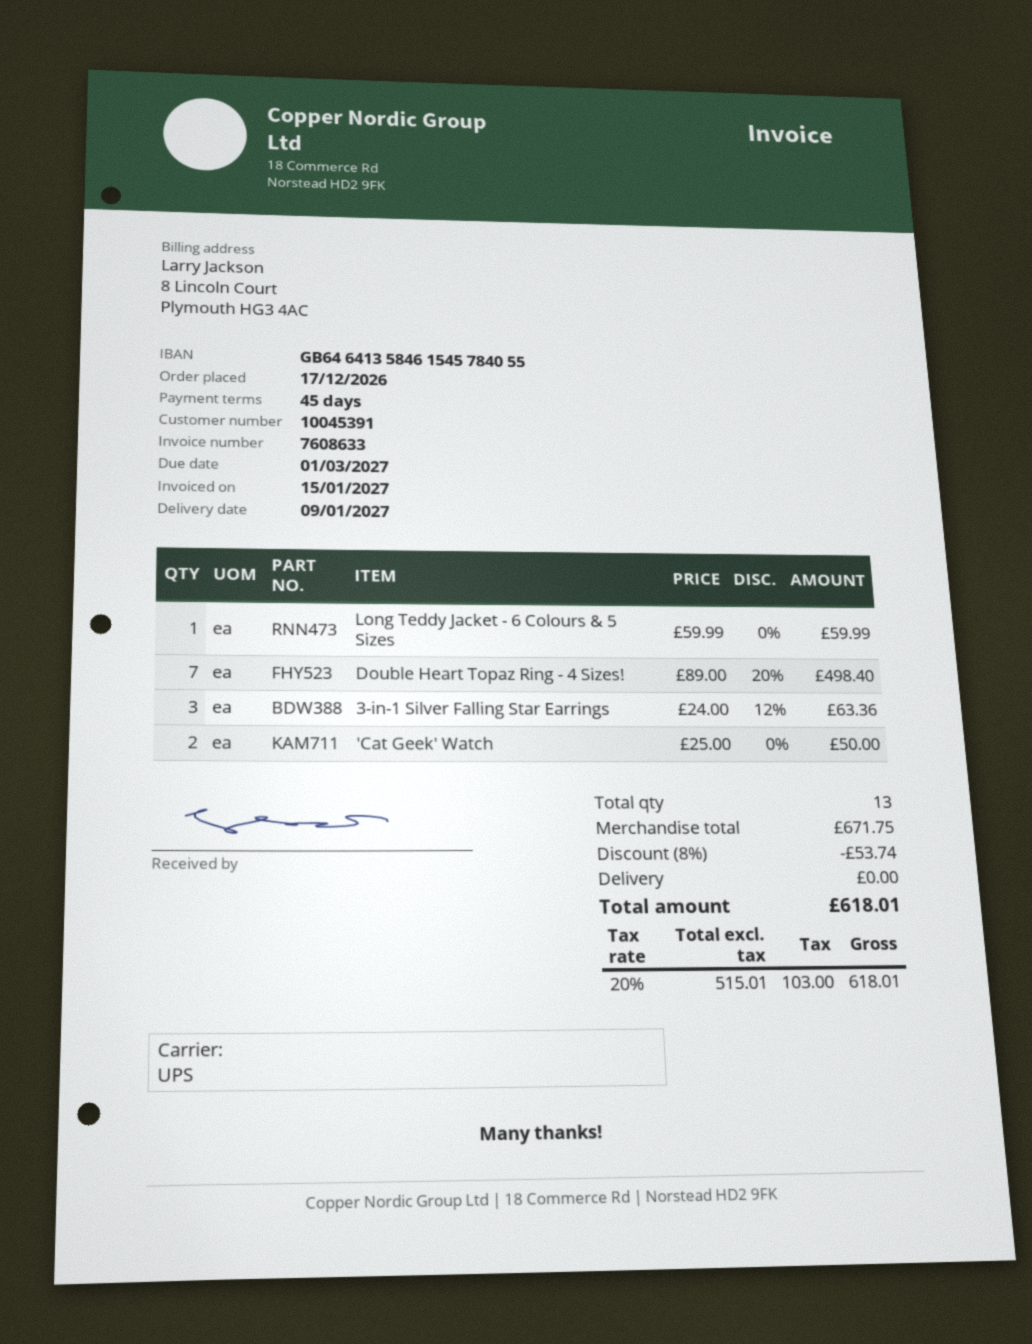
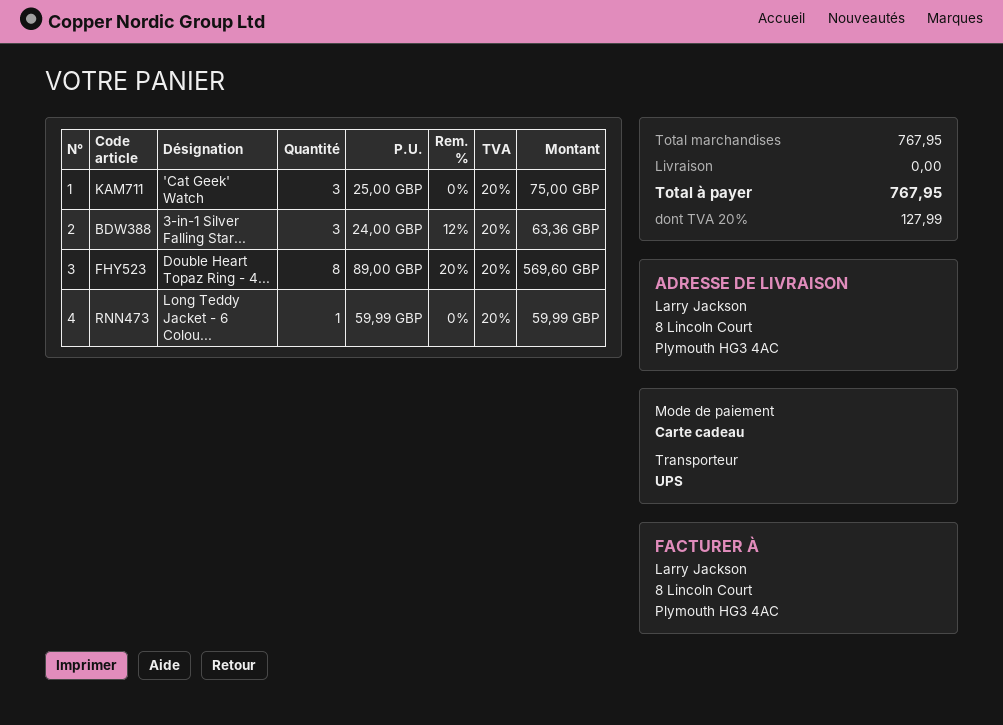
Double Heart Topaz Ring - 4 Sizes!: 7 x 89.00 - 20% = 498.40 -> 8 x 89.00 - 20% = 569.60
'Cat Geek' Watch: 2 x 25.00 = 50.00 -> 3 x 25.00 = 75.00
subtotal: 671.75 -> 767.95
discount: 8% = 53.74 -> none
tax: 20% = 103.00 -> 20% = 127.99
total: 618.01 -> 767.95

